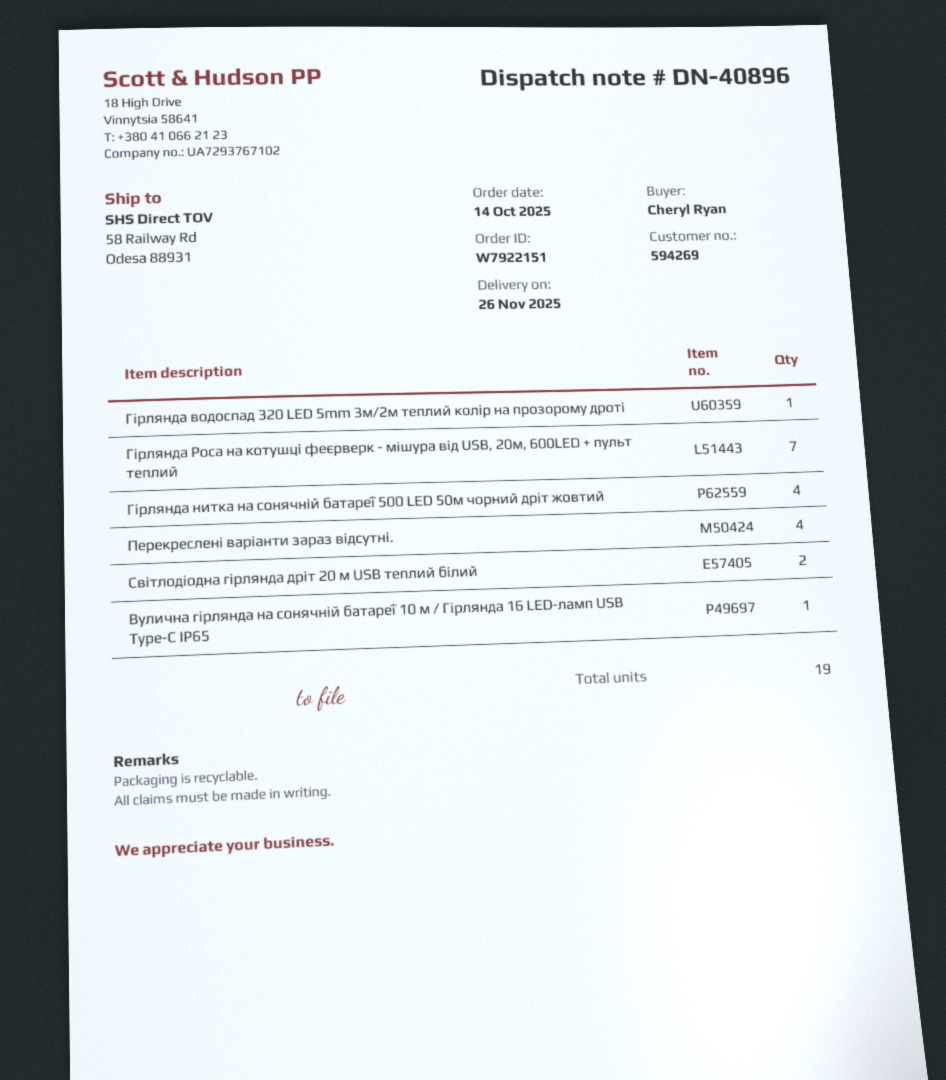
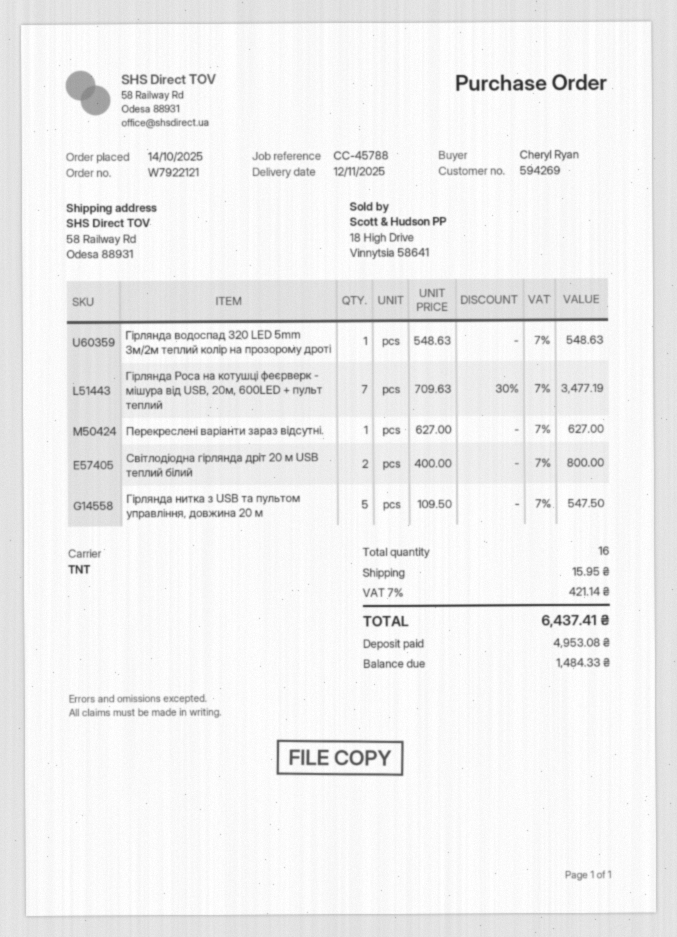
order number: W7922151 -> W7922121
delivery date: 2025-11-26 -> 2025-11-12
Гірлянда нитка на сонячній батареї 500 LED 50м чорний дріт жовтий: 4 -> none
Перекреслені варіанти зараз відсутні.: 4 -> 1
Вулична гірлянда на сонячній батареї 10 м / Гірлянда 16 LED-ламп USB Type-C IP65: 1 -> none
Гірлянда нитка з USB та пультом управління, довжина 20 м: none -> 5
total quantity: 19 -> 16

